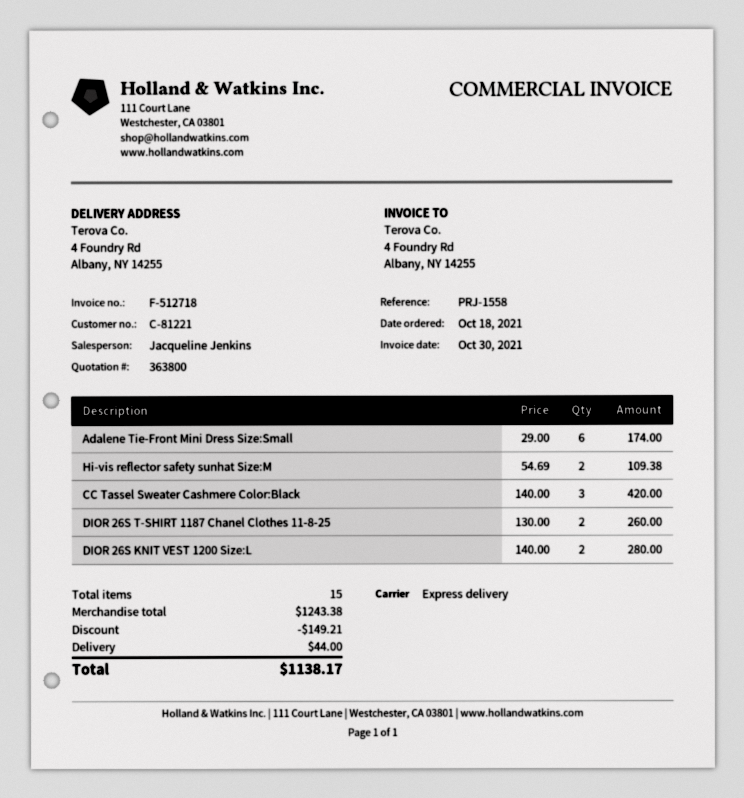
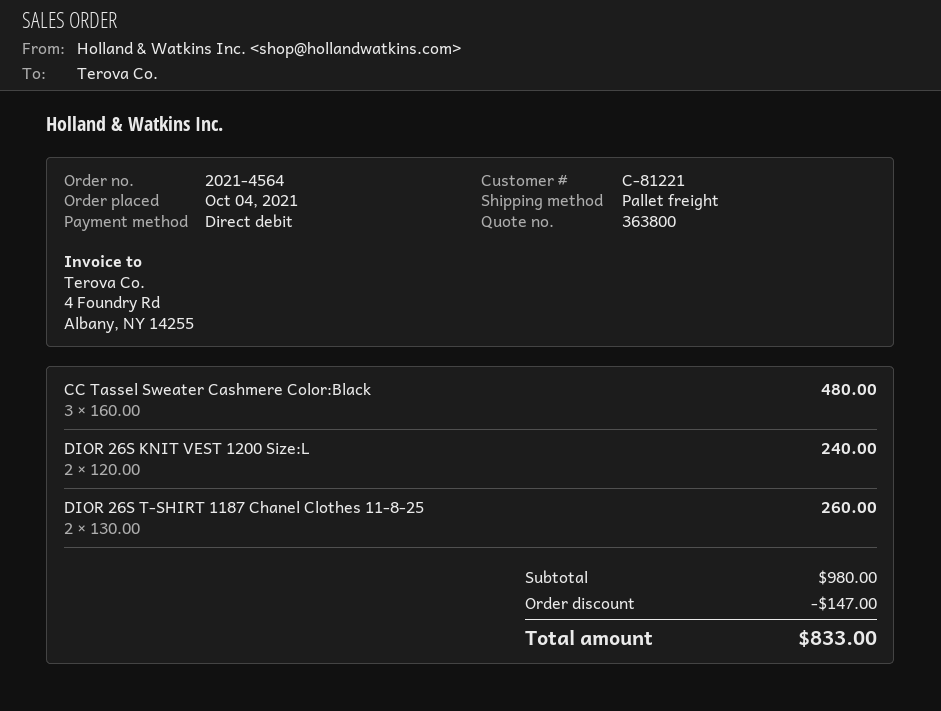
order date: 2021-10-18 -> 2021-10-04
shipping method: express -> pallet freight
Adalene Tie-Front Mini Dress Size:Small: 6 x 29.00 = 174.00 -> none
Hi-vis reflector safety sunhat Size:M: 2 x 54.69 = 109.38 -> none
CC Tassel Sweater Cashmere Color:Black: 3 x 140.00 = 420.00 -> 3 x 160.00 = 480.00
DIOR 26S KNIT VEST 1200 Size:L: 2 x 140.00 = 280.00 -> 2 x 120.00 = 240.00
subtotal: 1243.38 -> 980.00
discount: 149.21 -> 147.00
shipping: 44.00 -> none
total: 1138.17 -> 833.00

